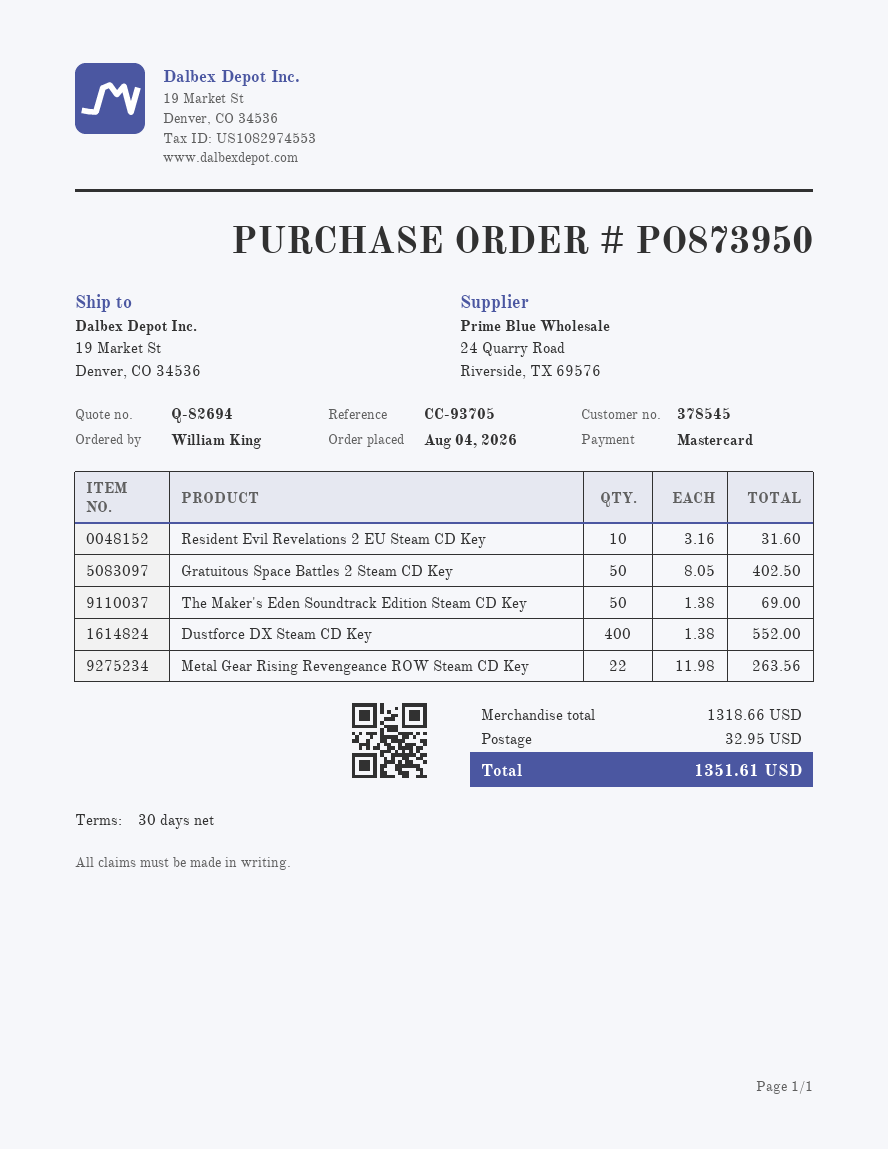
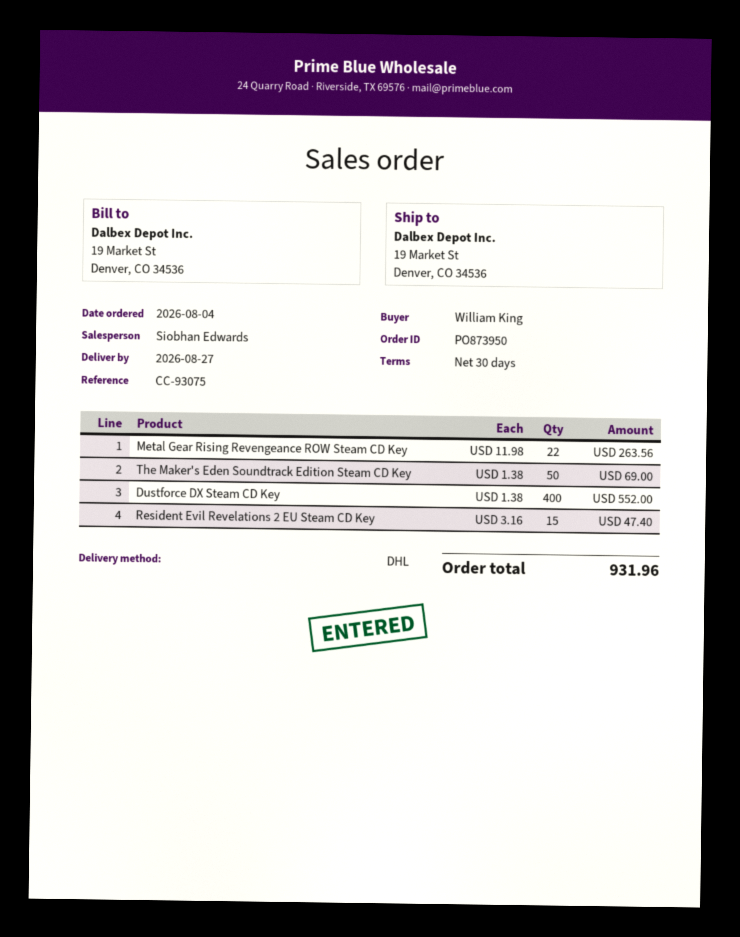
reference: CC-93705 -> CC-93075
Resident Evil Revelations 2 EU Steam CD Key: 10 x 3.16 = 31.60 -> 15 x 3.16 = 47.40
Gratuitous Space Battles 2 Steam CD Key: 50 x 8.05 = 402.50 -> none
shipping: 32.95 -> none
total: 1351.61 -> 931.96

